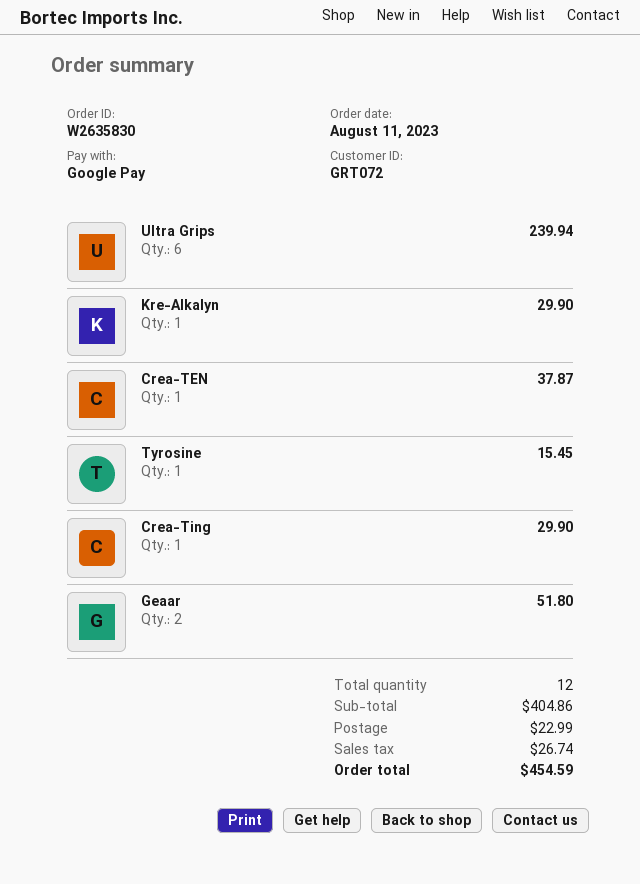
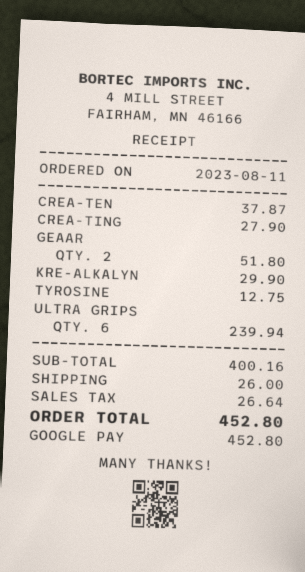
Tyrosine: 1 for 15.45 -> 1 for 12.75
Crea-Ting: 1 for 29.90 -> 1 for 27.90
subtotal: 404.86 -> 400.16
shipping: 22.99 -> 26.00
tax: 26.74 -> 26.64
total: 454.59 -> 452.80

